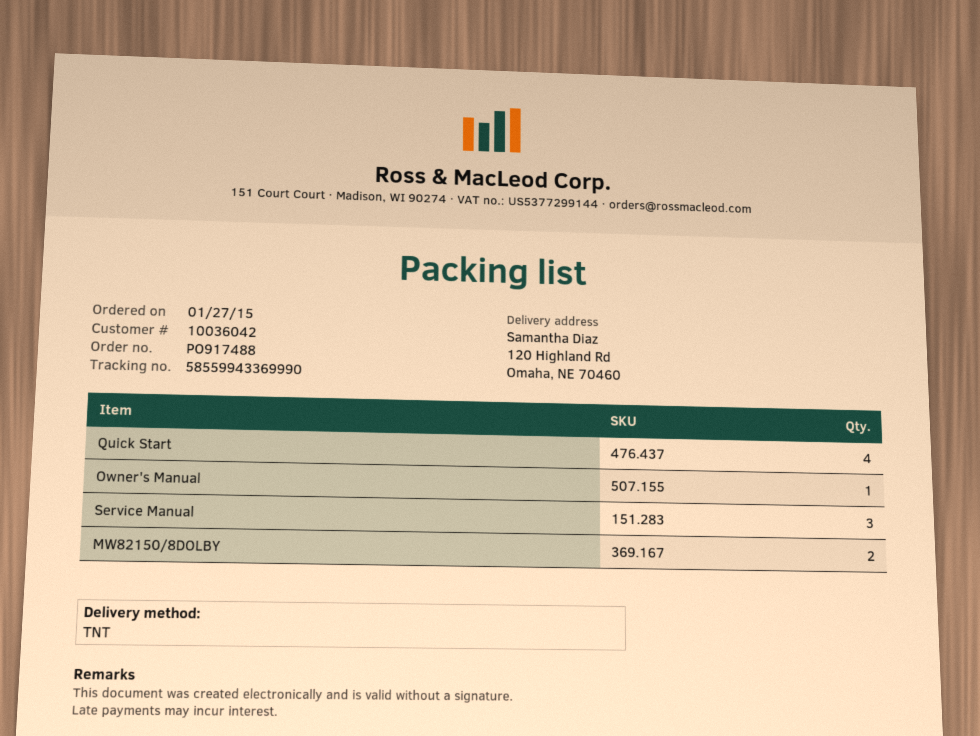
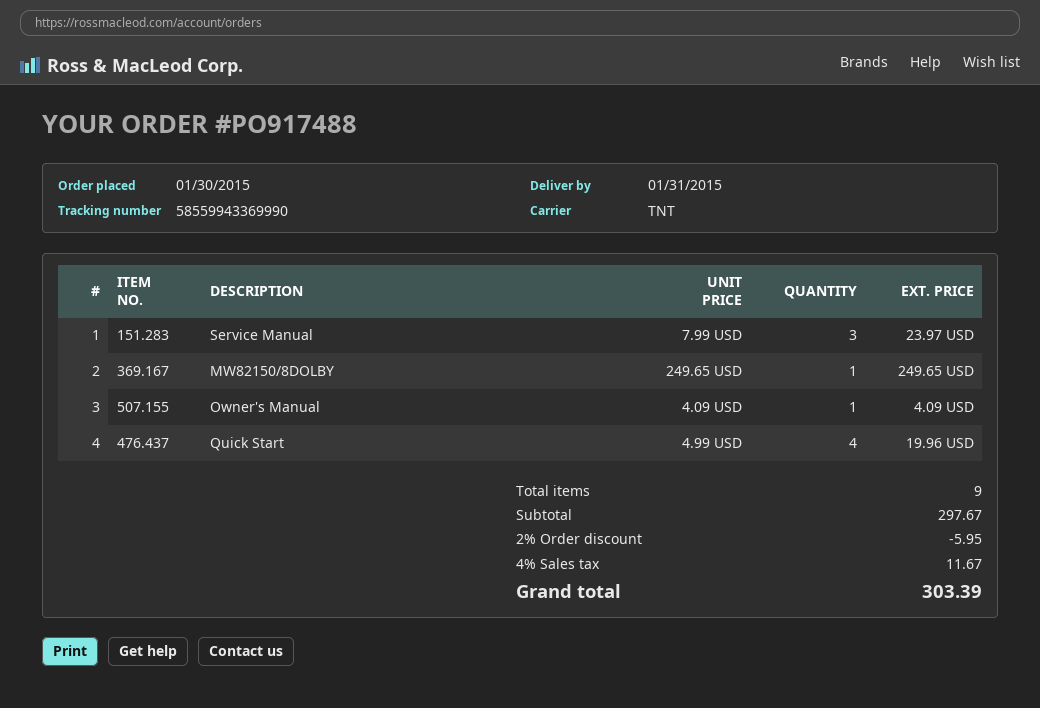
order date: 2015-01-27 -> 2015-01-30
MW82150/8DOLBY: 2 -> 1

